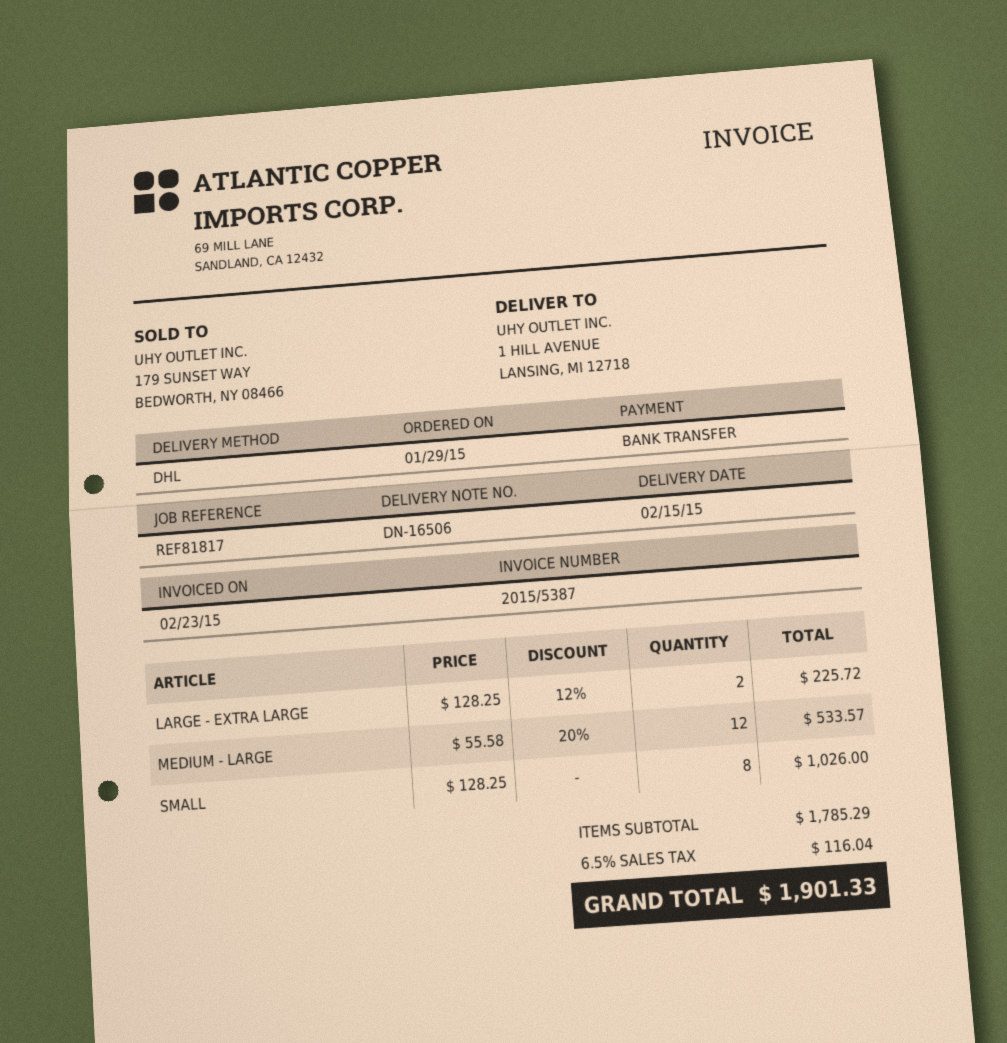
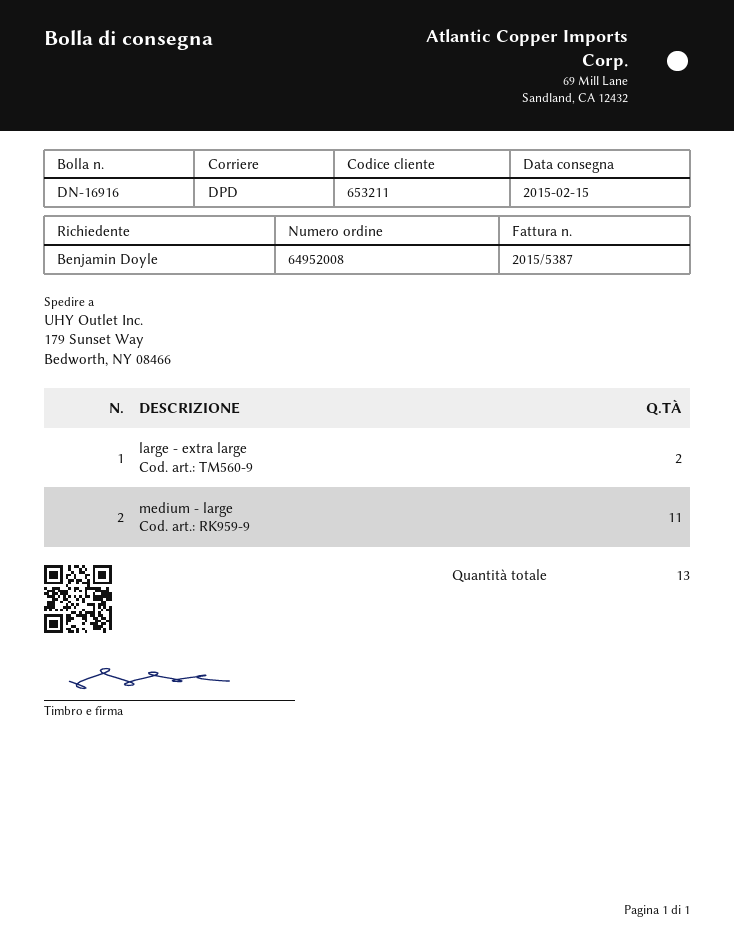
delivery note number: DN-16506 -> DN-16916
shipping method: DHL -> DPD
ship to: 1 HILL AVENUE, LANSING, MI 12718 -> 179 Sunset Way, Bedworth, NY 08466
MEDIUM - LARGE: 12 -> 11
SMALL: 8 -> none

